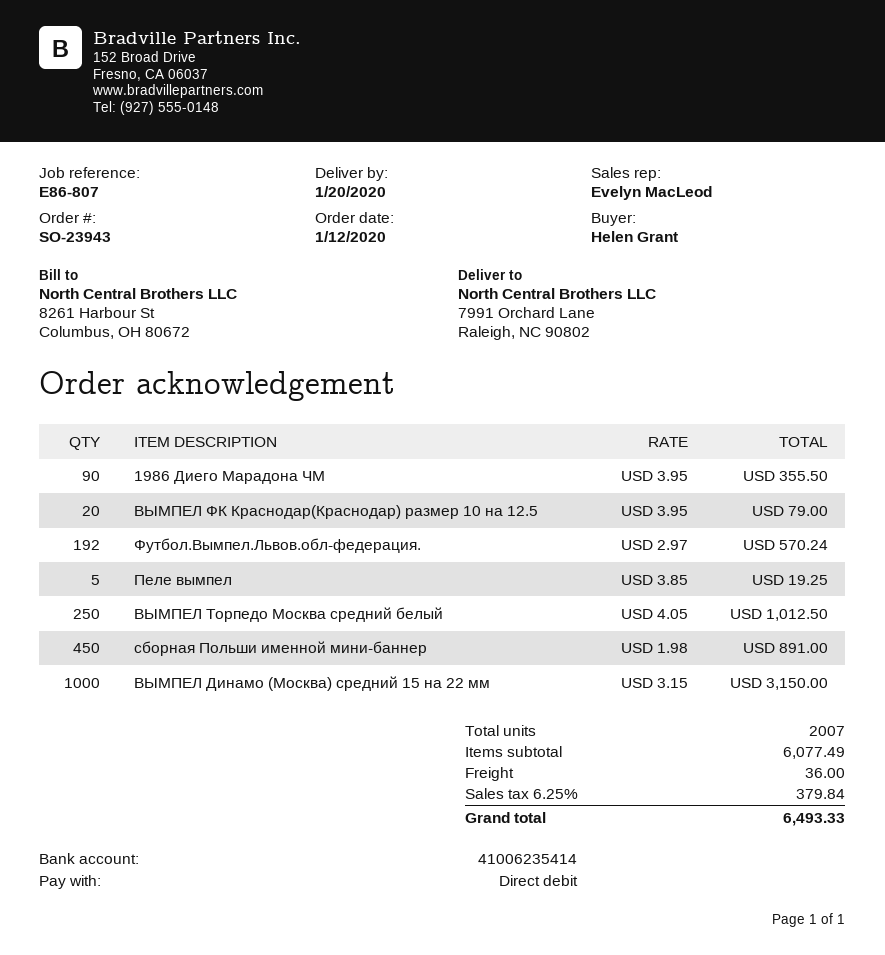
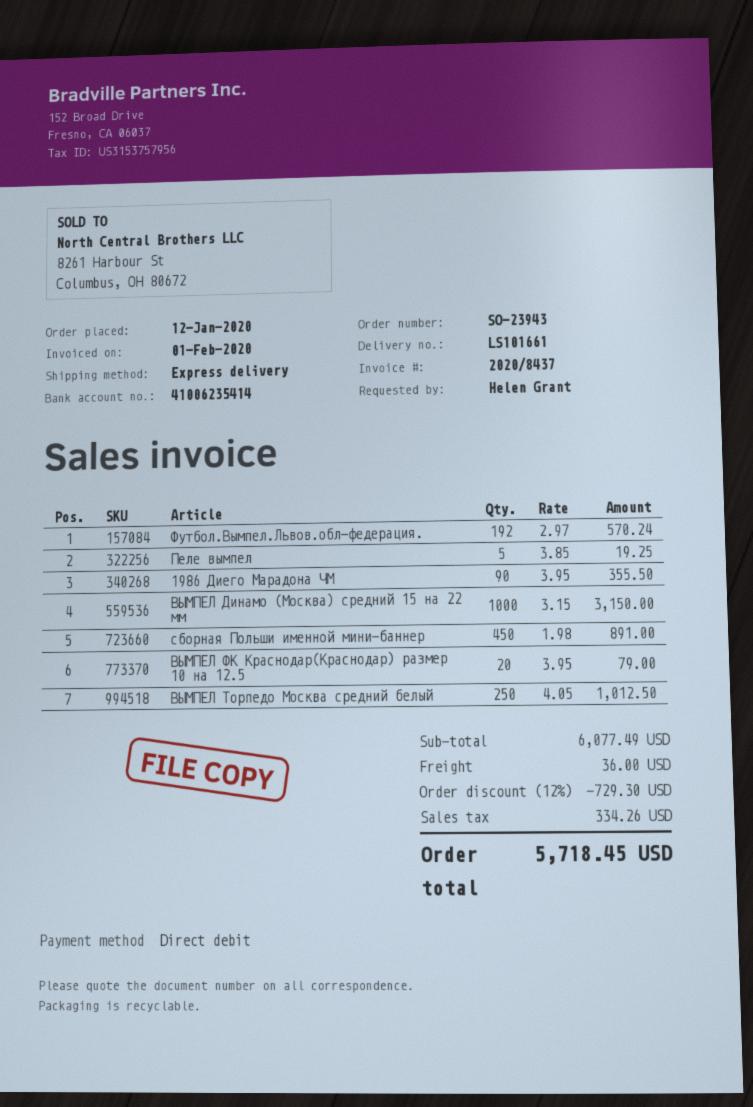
discount: none -> 12% = 729.30
tax: 379.84 -> 334.26
total: 6493.33 -> 5718.45

